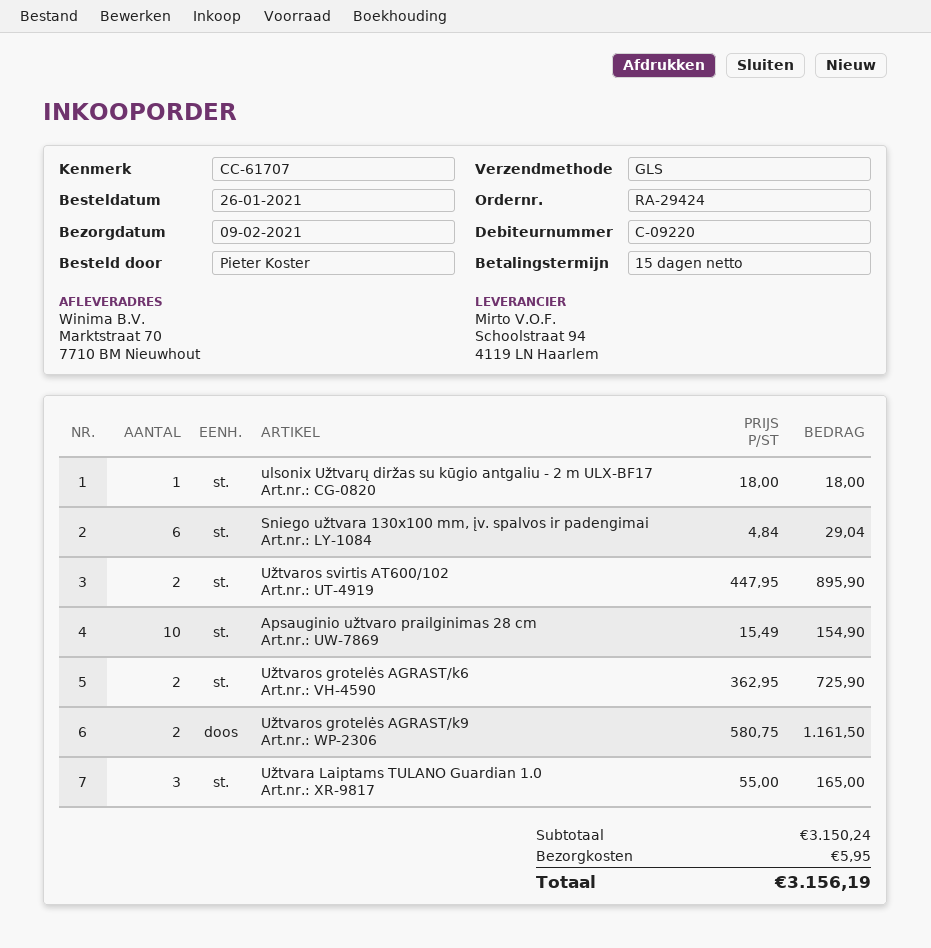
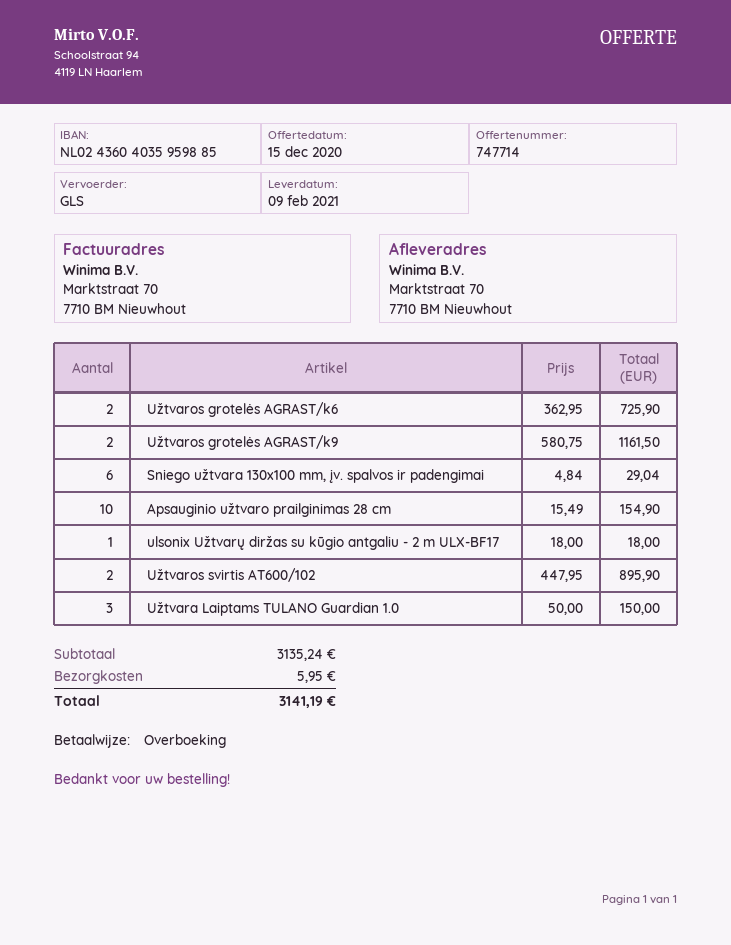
Užtvara Laiptams TULANO Guardian 1.0: 3 x 55.00 = 165.00 -> 3 x 50.00 = 150.00
subtotal: 3150.24 -> 3135.24
total: 3156.19 -> 3141.19

